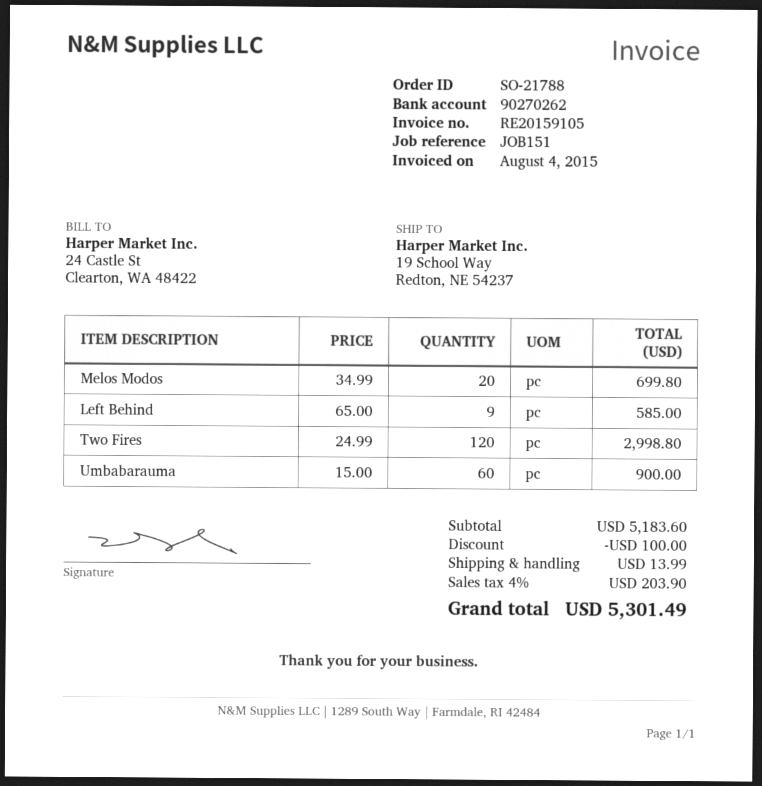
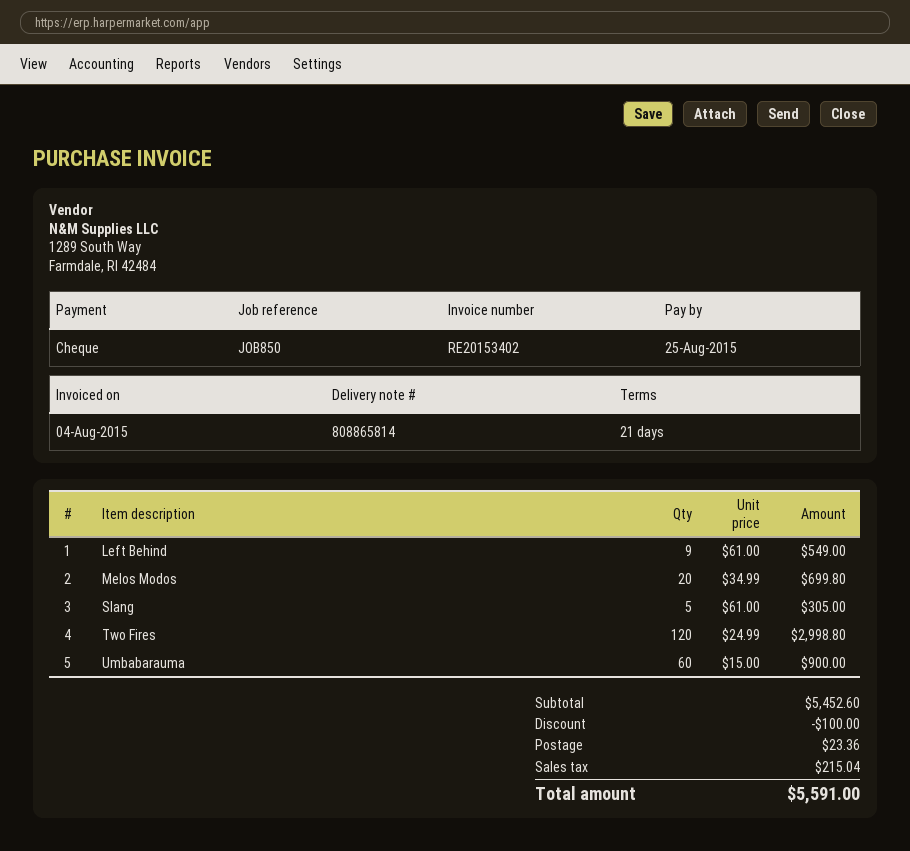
invoice number: RE20159105 -> RE20153402
reference: JOB151 -> JOB850
Left Behind: 9 x 65.00 = 585.00 -> 9 x 61.00 = 549.00
Slang: none -> 5 x 61.00 = 305.00
subtotal: 5183.60 -> 5452.60
shipping: 13.99 -> 23.36
tax: 203.90 -> 215.04
total: 5301.49 -> 5591.00

